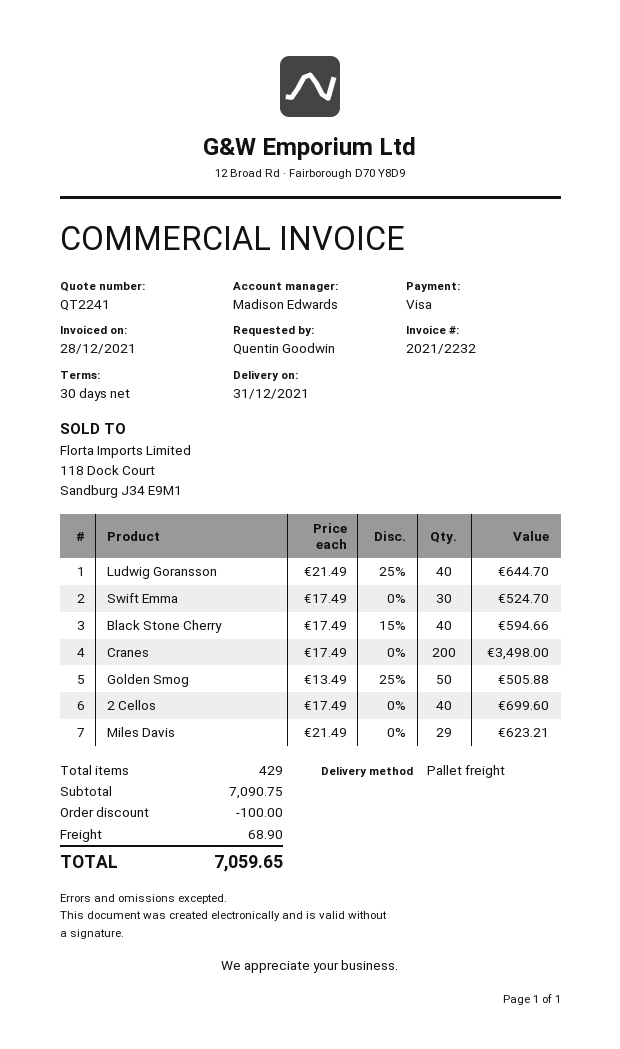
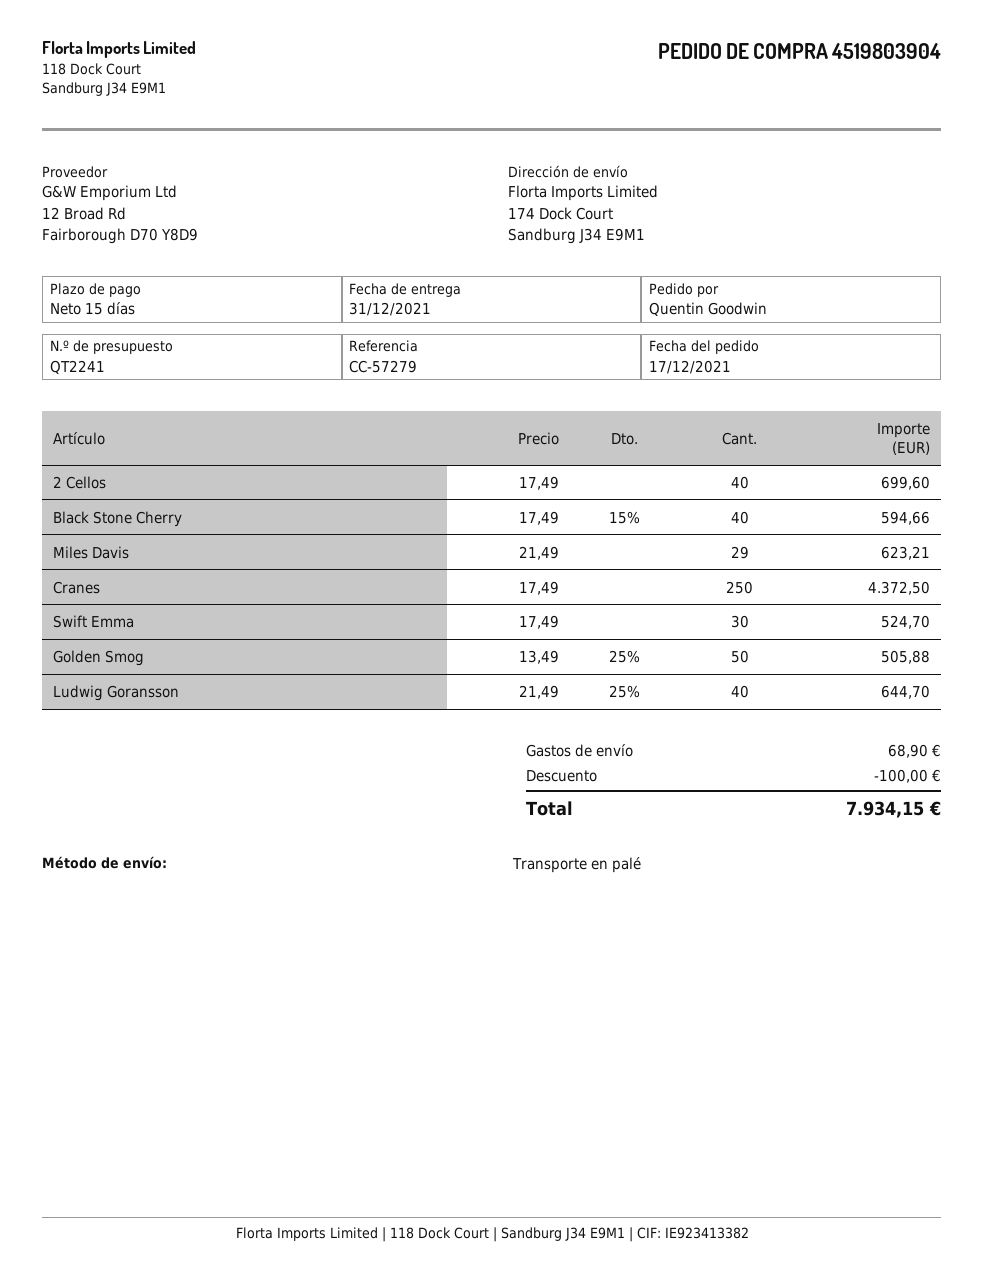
payment terms: 30 days -> 15 days
Cranes: 200 x 17.49 = 3498.00 -> 250 x 17.49 = 4372.50
total: 7059.65 -> 7934.15

